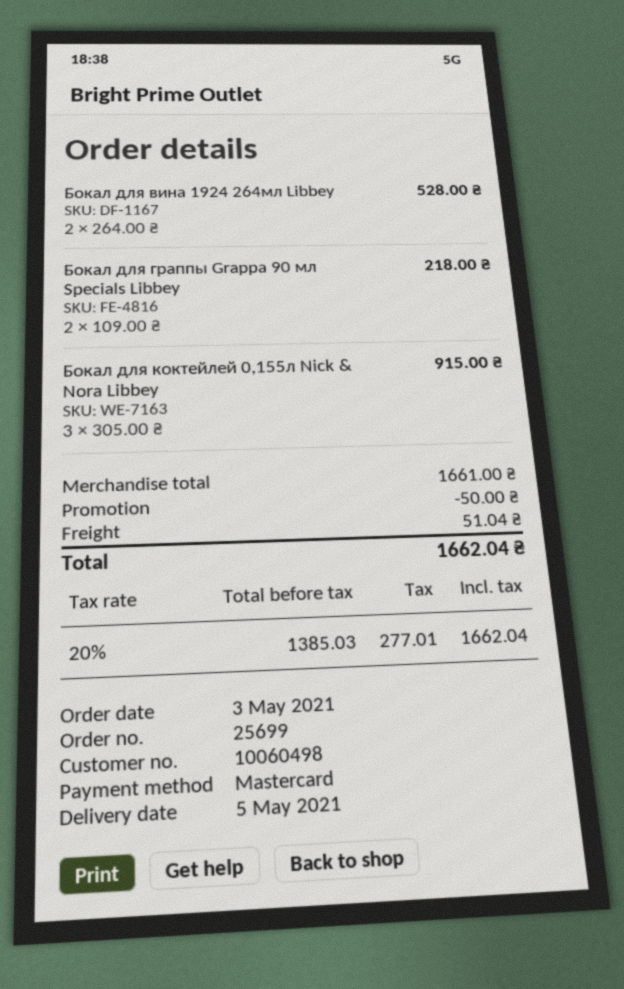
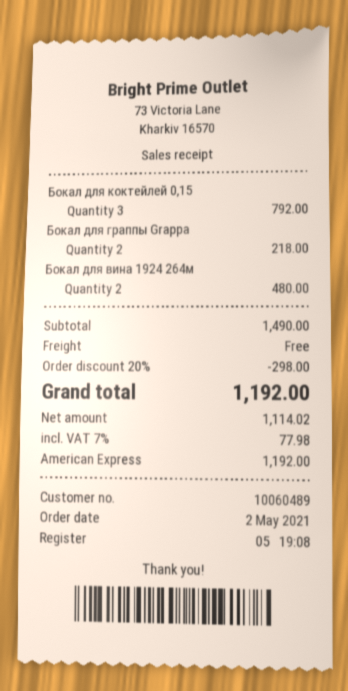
order date: 2021-05-03 -> 2021-05-02
customer number: 10060498 -> 10060489
payment method: Mastercard -> American Express
Бокал для вина 1924 264мл Libbey: 2 for 528.00 -> 2 for 480.00
Бокал для коктейлей 0,155л Nick & Nora Libbey: 3 for 915.00 -> 3 for 792.00
subtotal: 1661.00 -> 1490.00
discount: 50.00 -> 298.00
shipping: 51.04 -> 0.00
net: 1385.03 -> 1114.02
tax: 20% = 277.01 -> 7% = 77.98
total: 1662.04 -> 1192.00

